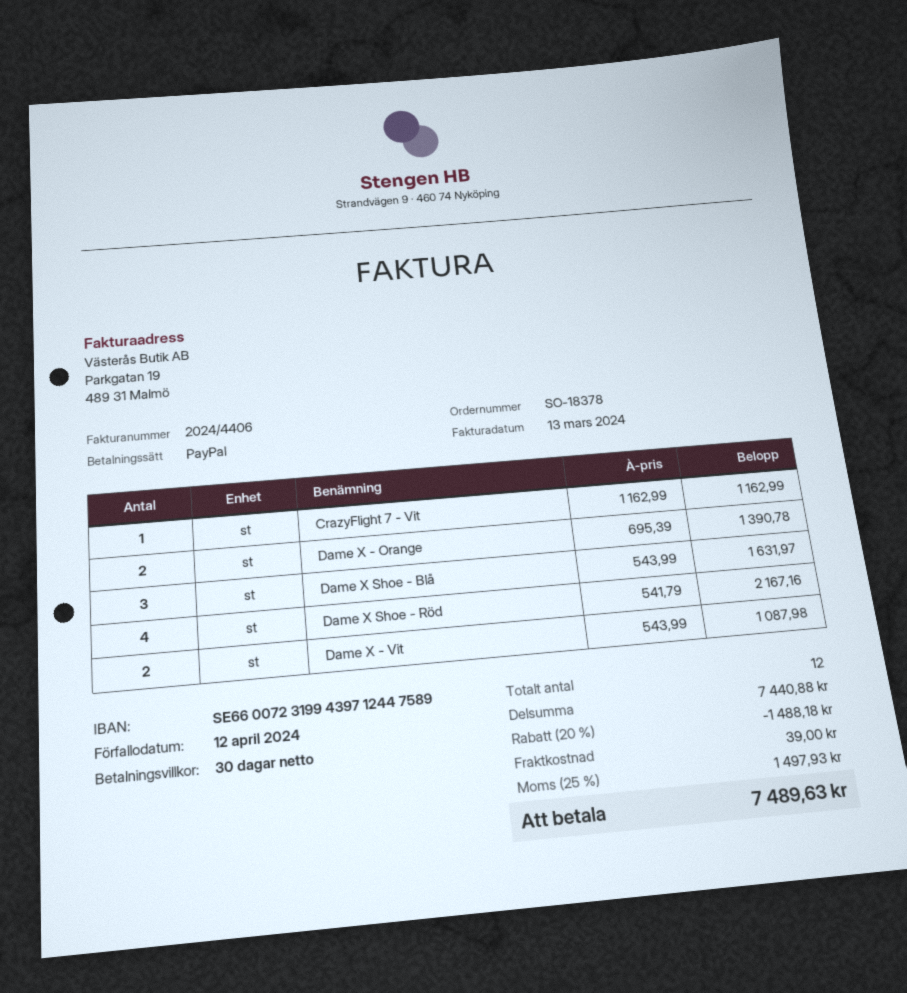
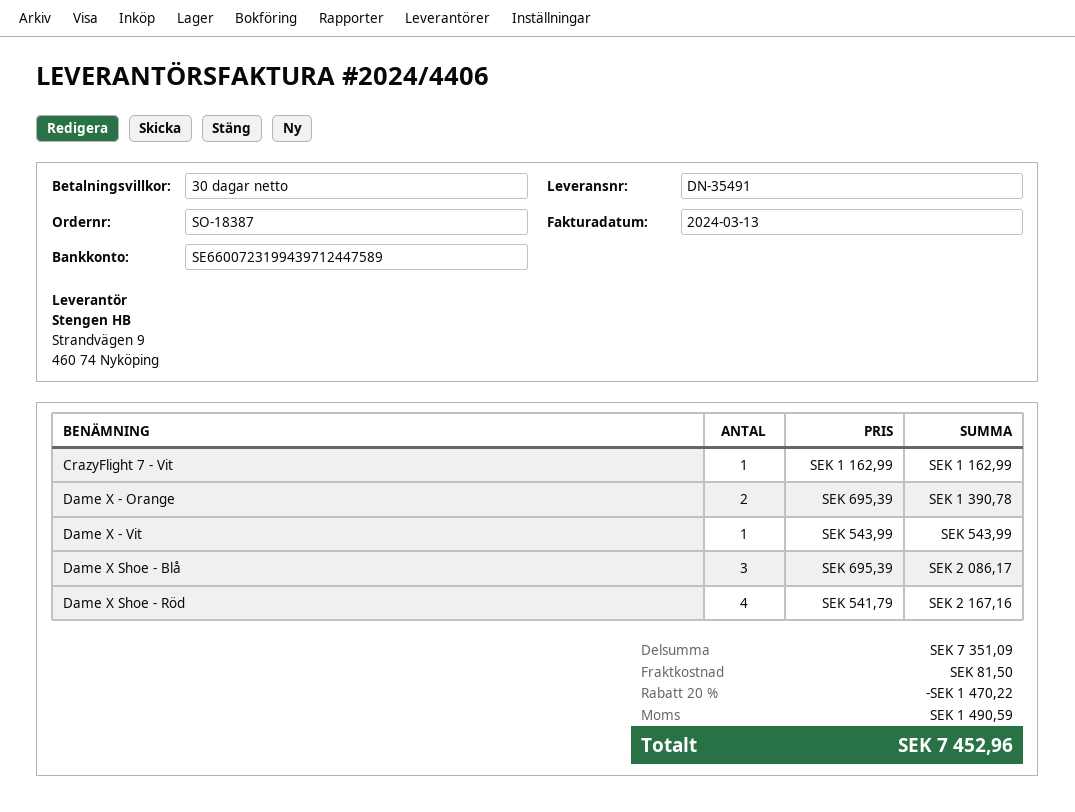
order number: SO-18378 -> SO-18387
Dame X Shoe - Blå: 3 x 543.99 = 1631.97 -> 3 x 695.39 = 2086.17
Dame X - Vit: 2 x 543.99 = 1087.98 -> 1 x 543.99 = 543.99
subtotal: 7440.88 -> 7351.09
discount: 20% = 1488.18 -> 20% = 1470.22
shipping: 39.00 -> 81.50
tax: 1497.93 -> 1490.59
total: 7489.63 -> 7452.96

